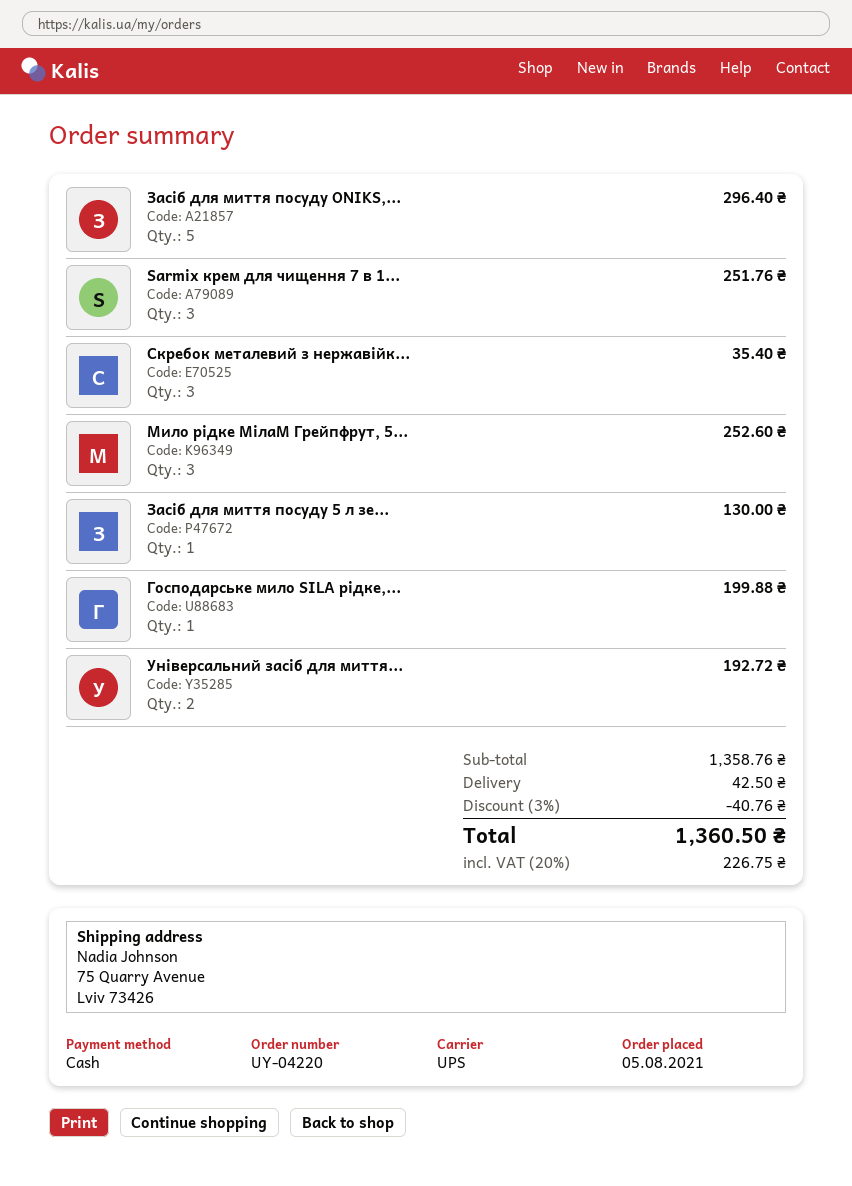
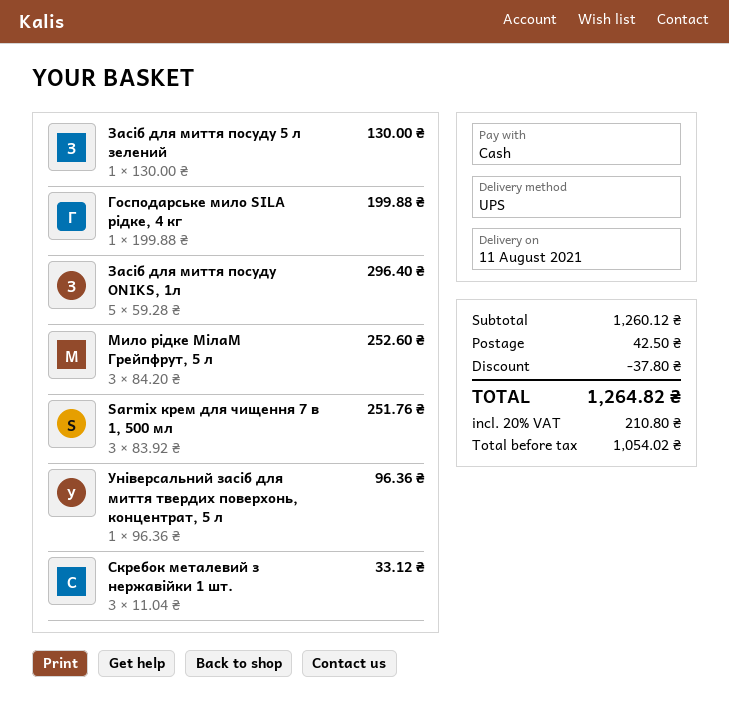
Скребок металевий з нержавійк...: 3 for 35.40 -> 3 for 33.12
Універсальний засіб для миття...: 2 for 192.72 -> 1 for 96.36
subtotal: 1358.76 -> 1260.12
discount: 40.76 -> 37.80
tax: 20% = 226.75 -> 20% = 210.80
total: 1360.50 -> 1264.82

